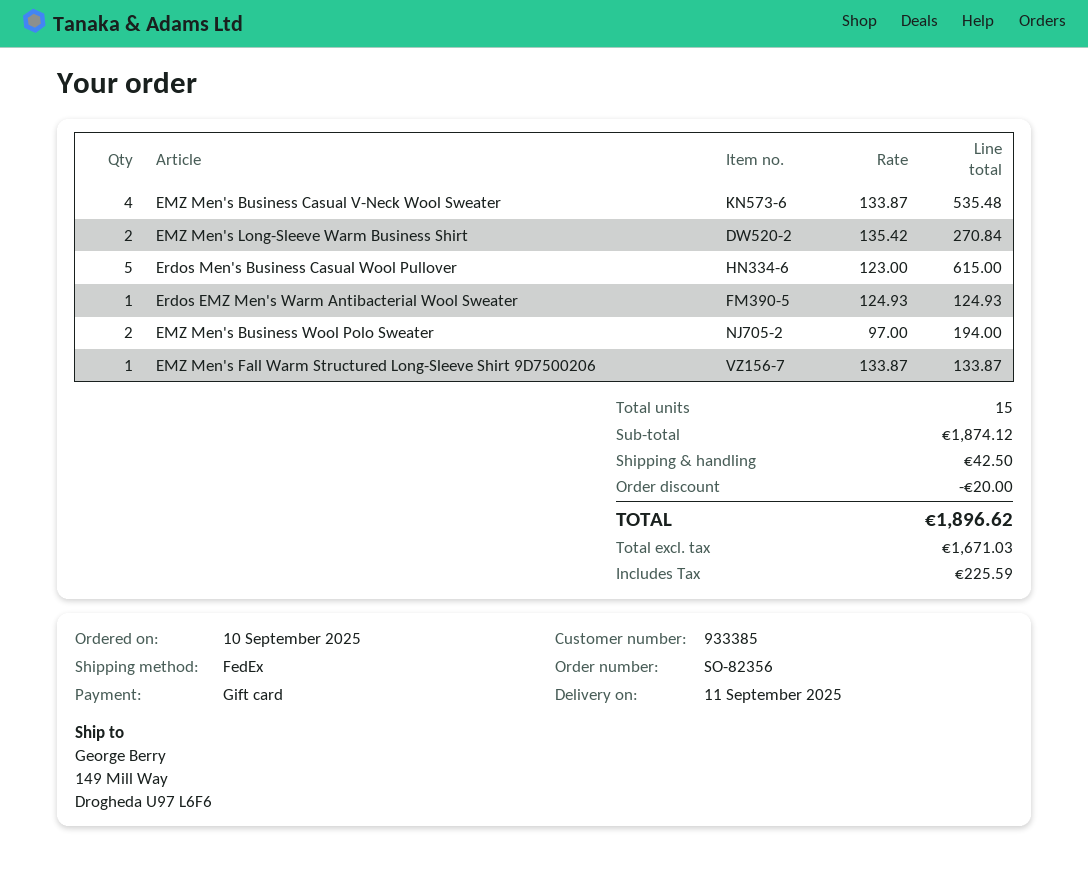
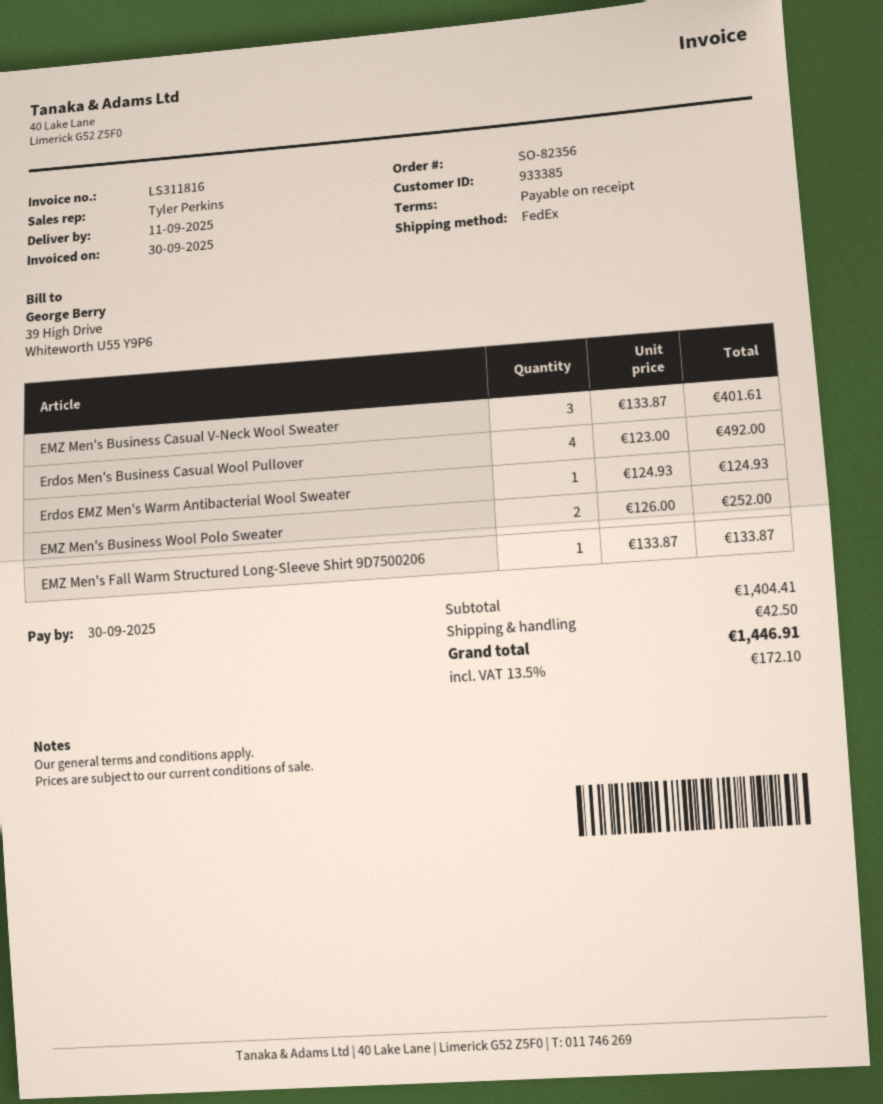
EMZ Men's Business Casual V-Neck Wool Sweater: 4 x 133.87 = 535.48 -> 3 x 133.87 = 401.61
EMZ Men's Long-Sleeve Warm Business Shirt: 2 x 135.42 = 270.84 -> none
Erdos Men's Business Casual Wool Pullover: 5 x 123.00 = 615.00 -> 4 x 123.00 = 492.00
EMZ Men's Business Wool Polo Sweater: 2 x 97.00 = 194.00 -> 2 x 126.00 = 252.00
subtotal: 1874.12 -> 1404.41
discount: 20.00 -> none
tax: 225.59 -> 172.10
total: 1896.62 -> 1446.91

